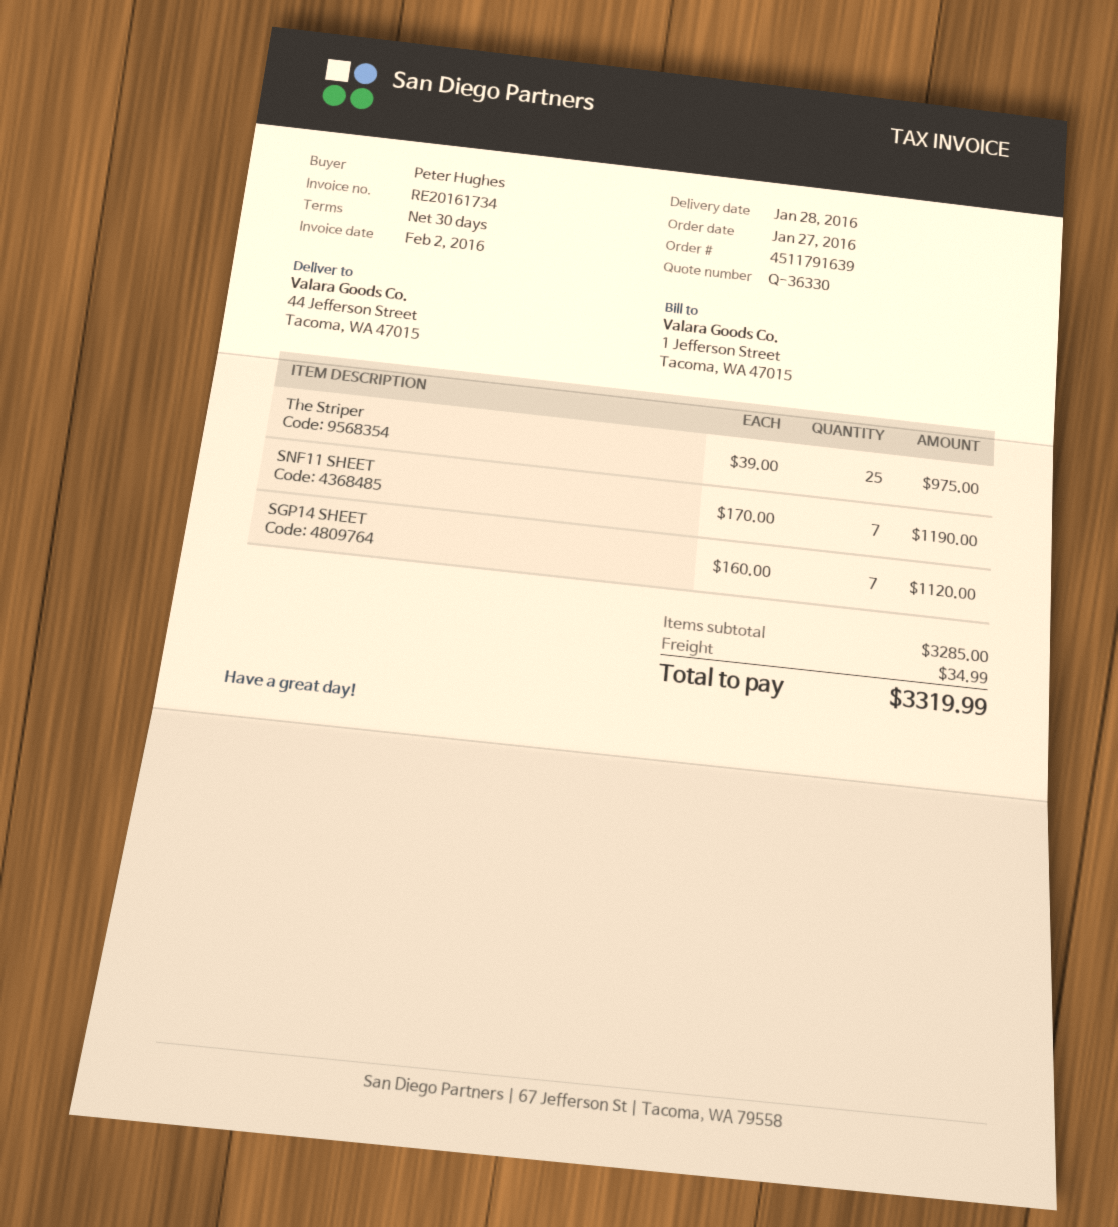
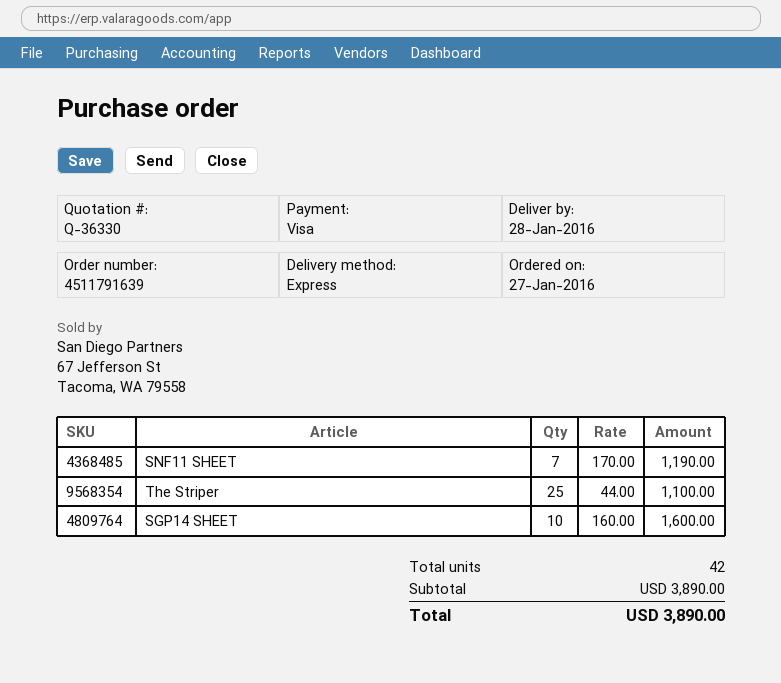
The Striper: 25 x 39.00 = 975.00 -> 25 x 44.00 = 1100.00
SGP14 SHEET: 7 x 160.00 = 1120.00 -> 10 x 160.00 = 1600.00
subtotal: 3285.00 -> 3890.00
shipping: 34.99 -> none
total: 3319.99 -> 3890.00

